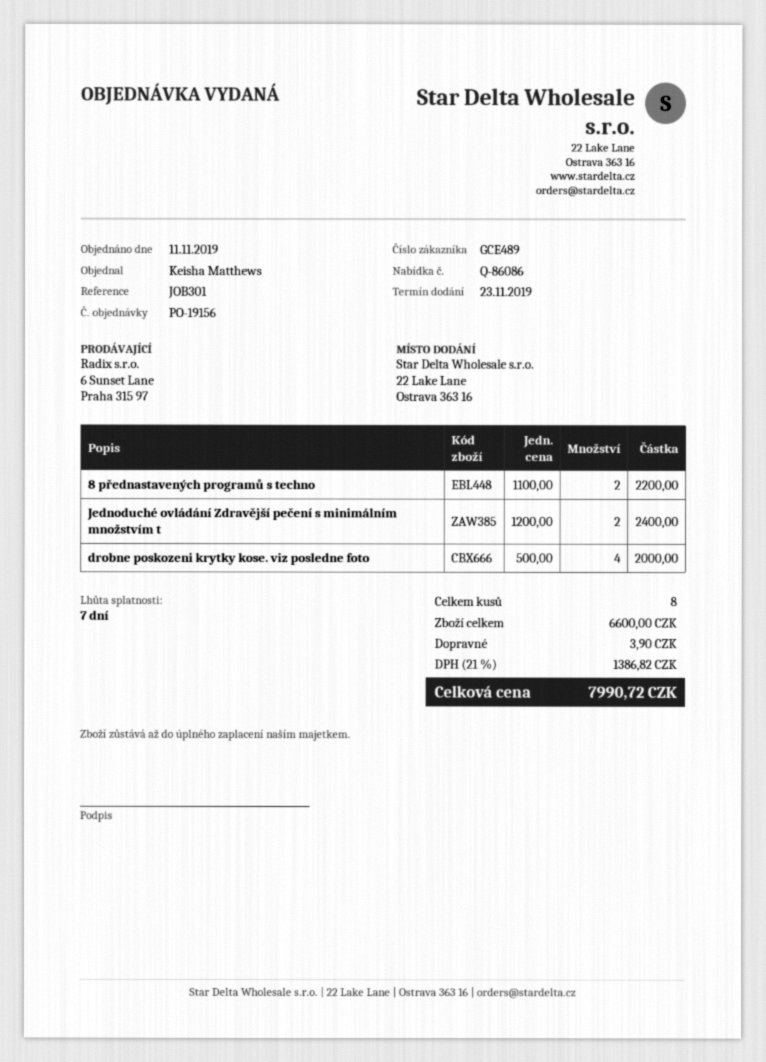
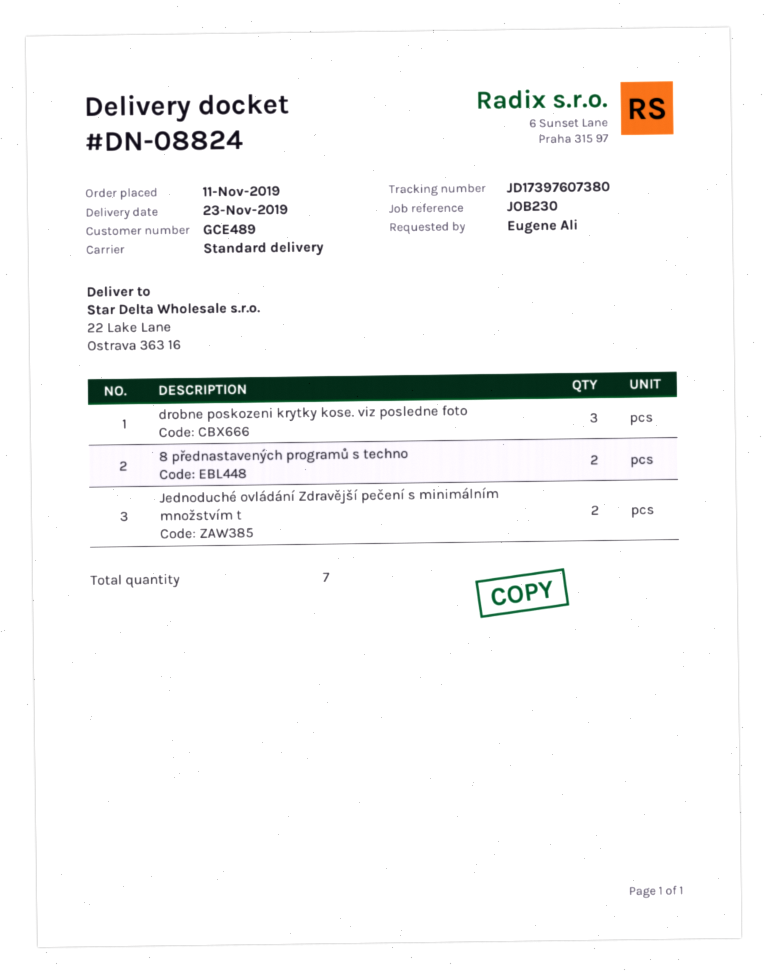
reference: JOB301 -> JOB230
ordered by: Keisha Matthews -> Eugene Ali
drobne poskozeni krytky kose. viz posledne foto: 4 -> 3
total quantity: 8 -> 7

